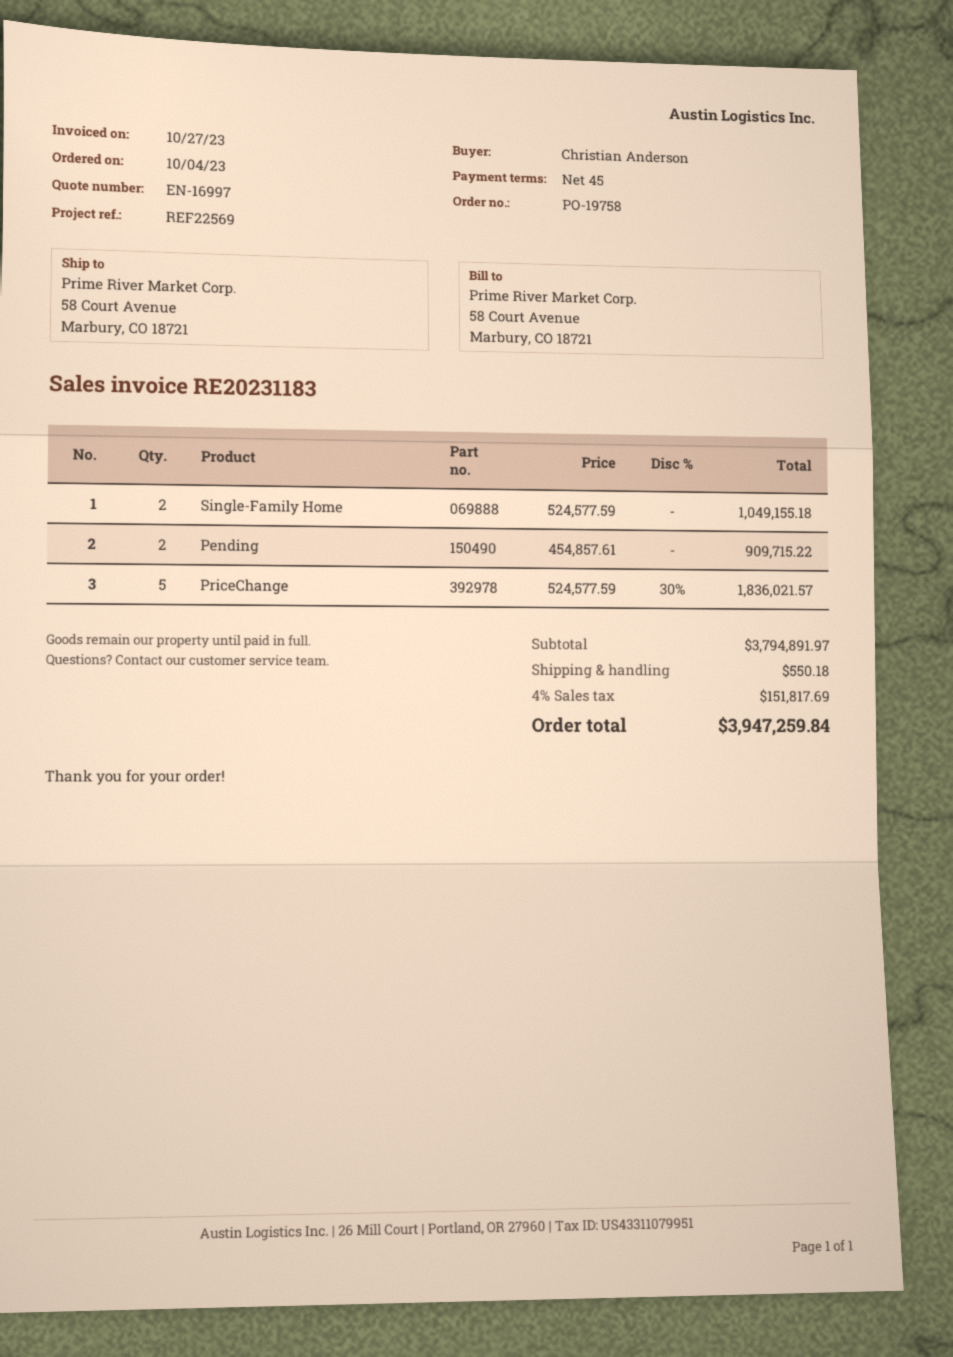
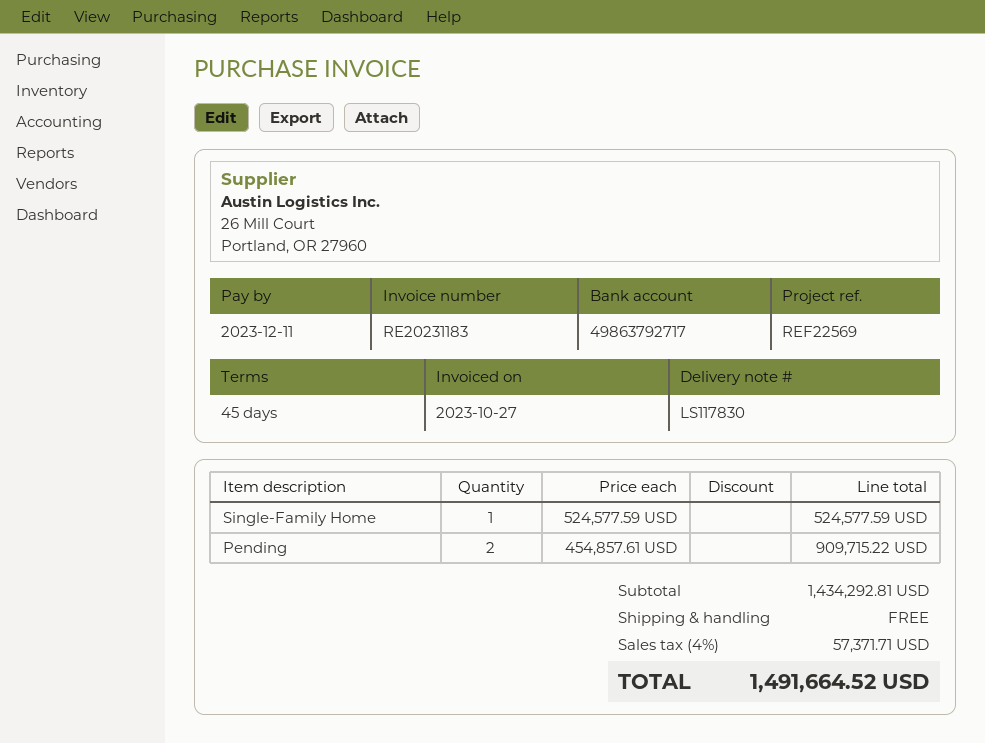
Single-Family Home: 2 x 524577.59 = 1049155.18 -> 1 x 524577.59 = 524577.59
PriceChange: 5 x 524577.59 - 30% = 1836021.57 -> none
subtotal: 3794891.97 -> 1434292.81
shipping: 550.18 -> 0.00
tax: 4% = 151817.69 -> 4% = 57371.71
total: 3947259.84 -> 1491664.52

